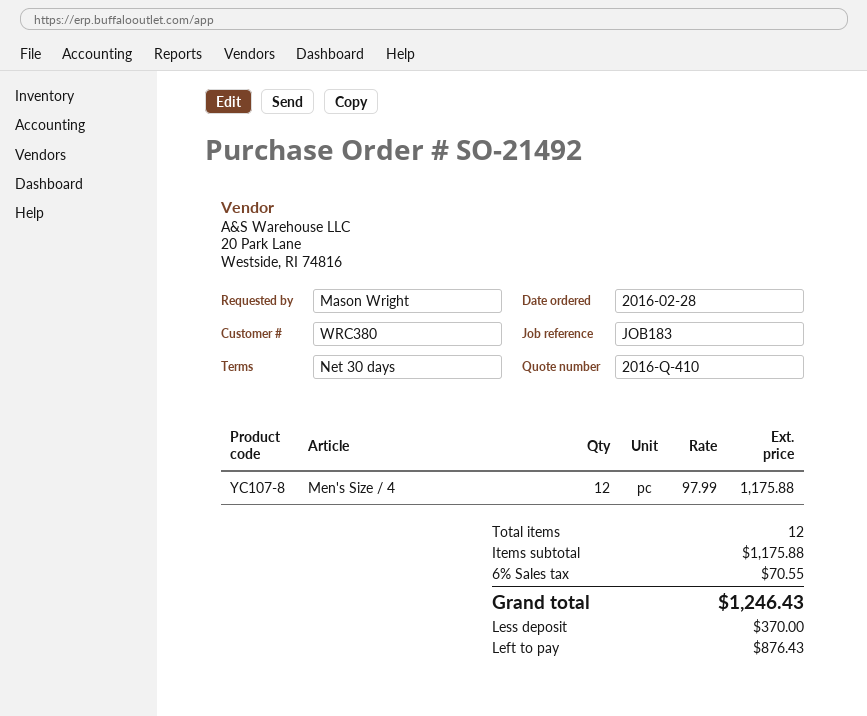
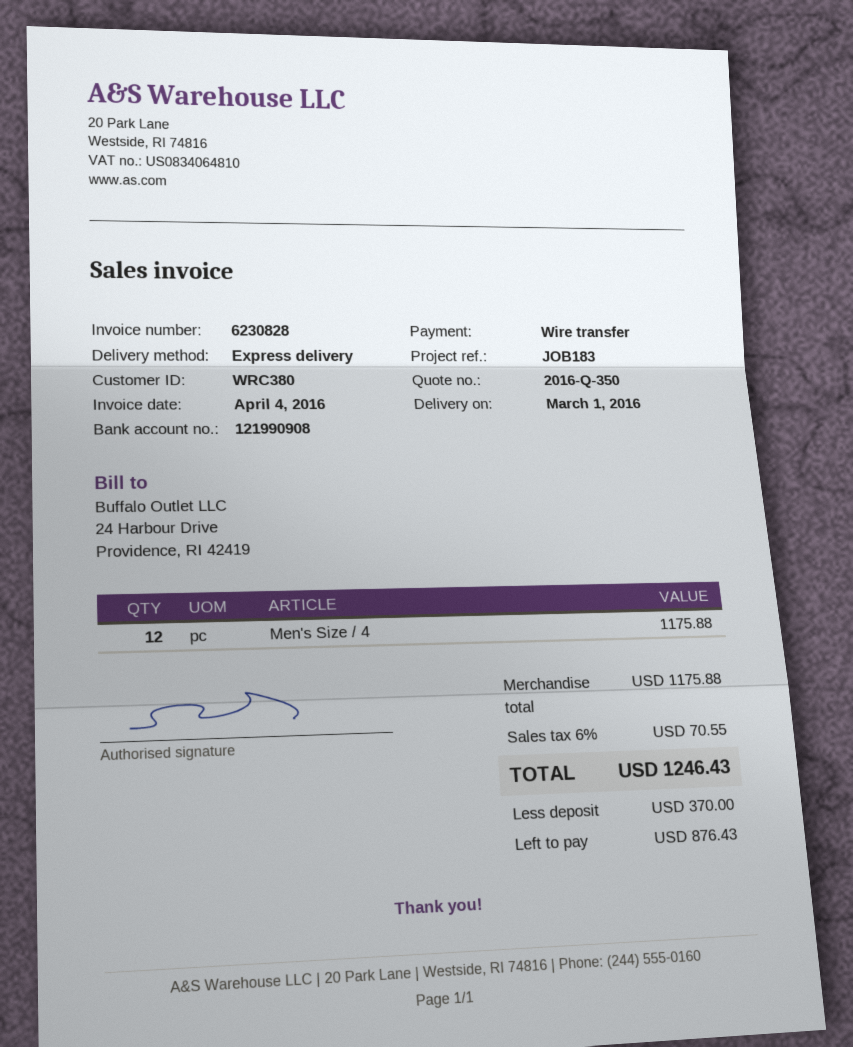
quote number: 2016-Q-410 -> 2016-Q-350

